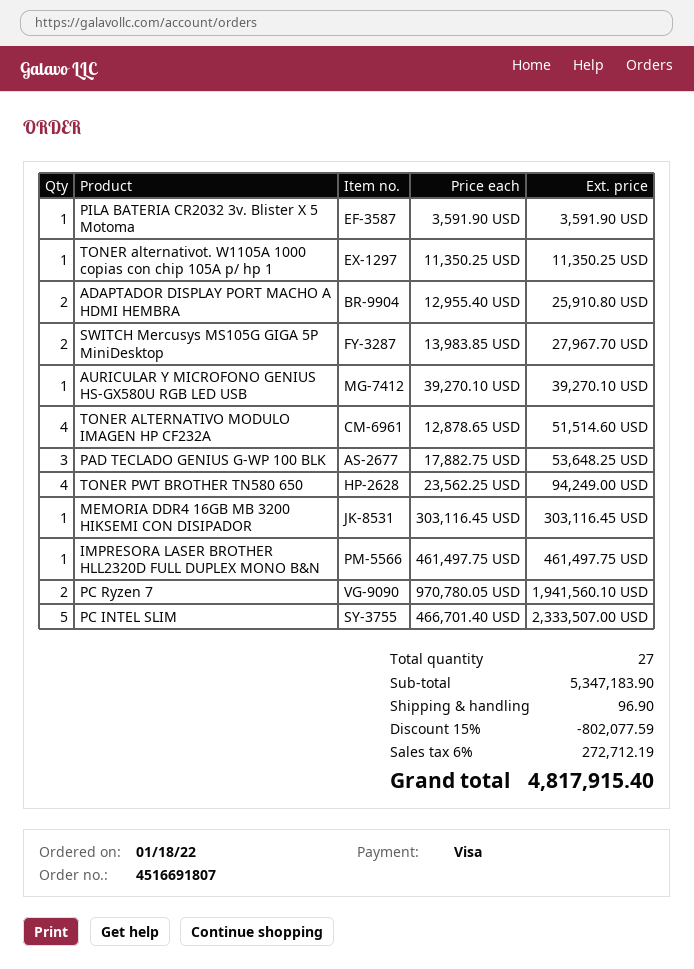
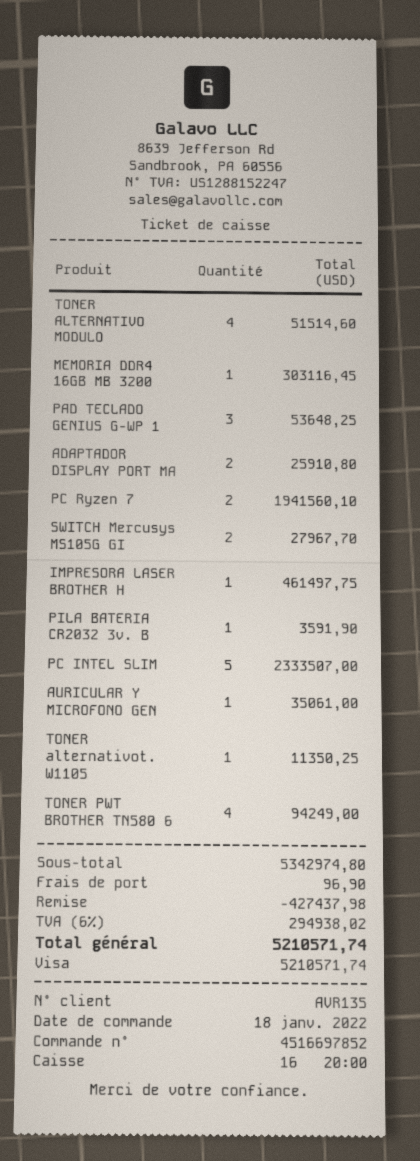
order number: 4516691807 -> 4516697852
AURICULAR Y MICROFONO GENIUS HS-GX580U RGB LED USB: 1 for 39270.10 -> 1 for 35061.00
subtotal: 5347183.90 -> 5342974.80
discount: 802077.59 -> 427437.98
tax: 6% = 272712.19 -> 6% = 294938.02
total: 4817915.40 -> 5210571.74

